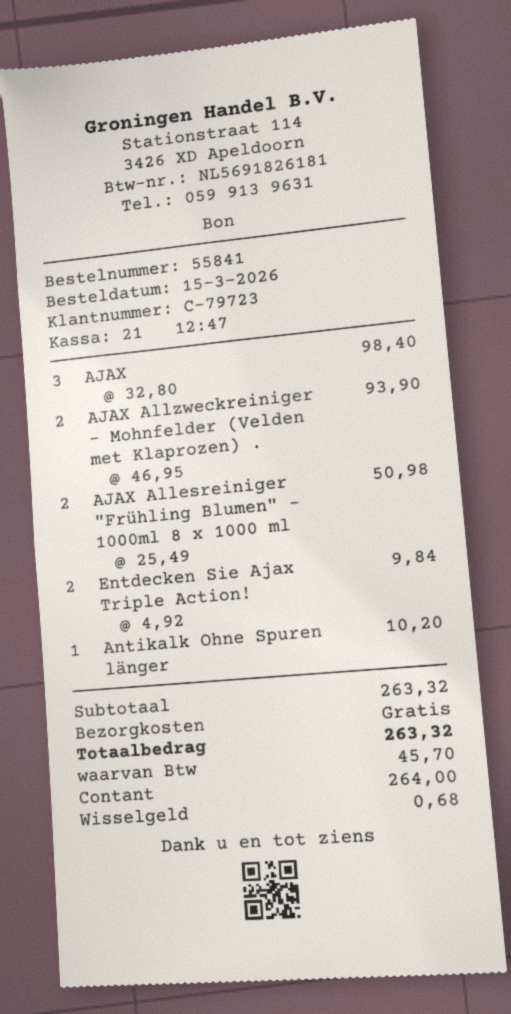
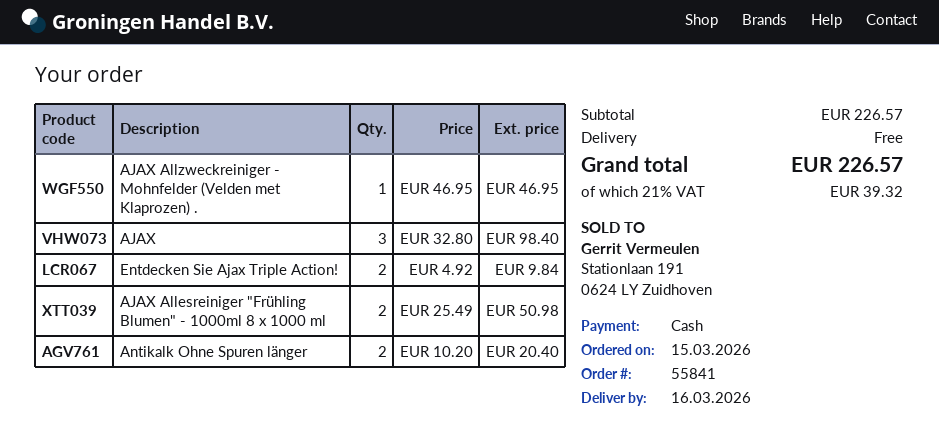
AJAX Allzweckreiniger - Mohnfelder (Velden met Klaprozen) .: 2 x 46.95 = 93.90 -> 1 x 46.95 = 46.95
Antikalk Ohne Spuren länger: 1 x 10.20 = 10.20 -> 2 x 10.20 = 20.40
subtotal: 263.32 -> 226.57
tax: 45.70 -> 39.32
total: 263.32 -> 226.57

